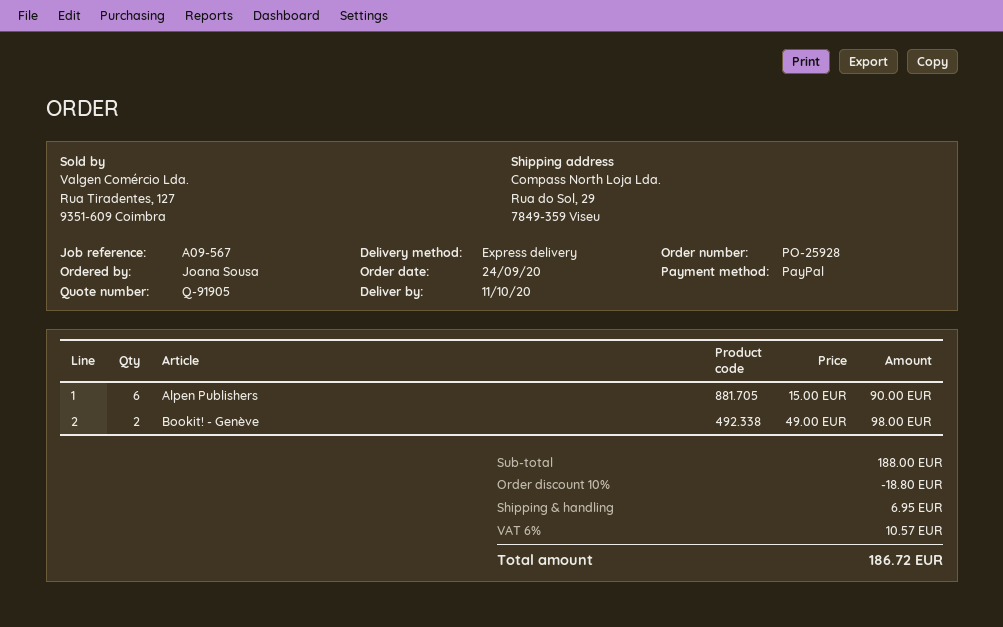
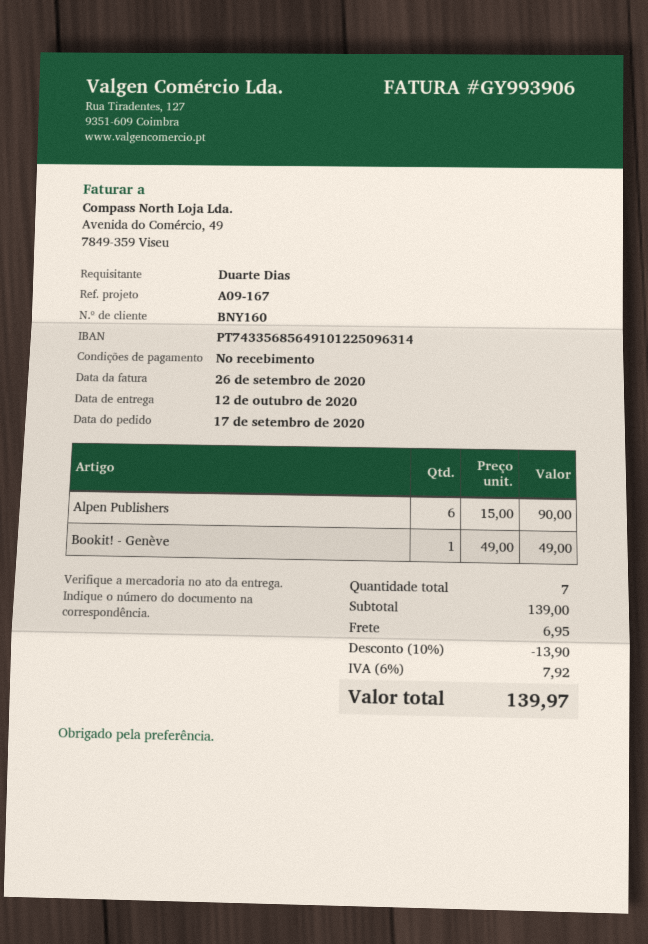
order date: 2020-09-24 -> 2020-09-17
delivery date: 2020-10-11 -> 2020-10-12
reference: A09-567 -> A09-167
ordered by: Joana Sousa -> Duarte Dias
Bookit! - Genève: 2 x 49.00 = 98.00 -> 1 x 49.00 = 49.00
subtotal: 188.00 -> 139.00
discount: 10% = 18.80 -> 10% = 13.90
tax: 6% = 10.57 -> 6% = 7.92
total: 186.72 -> 139.97

